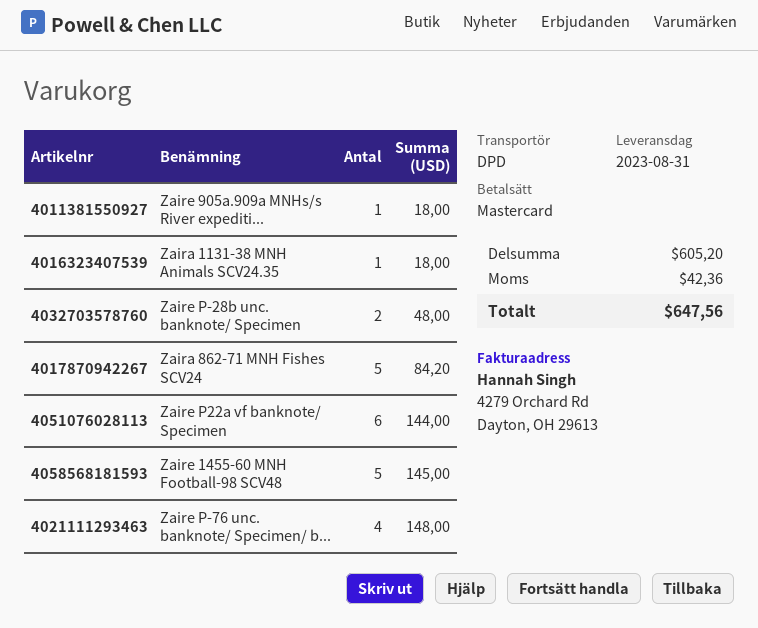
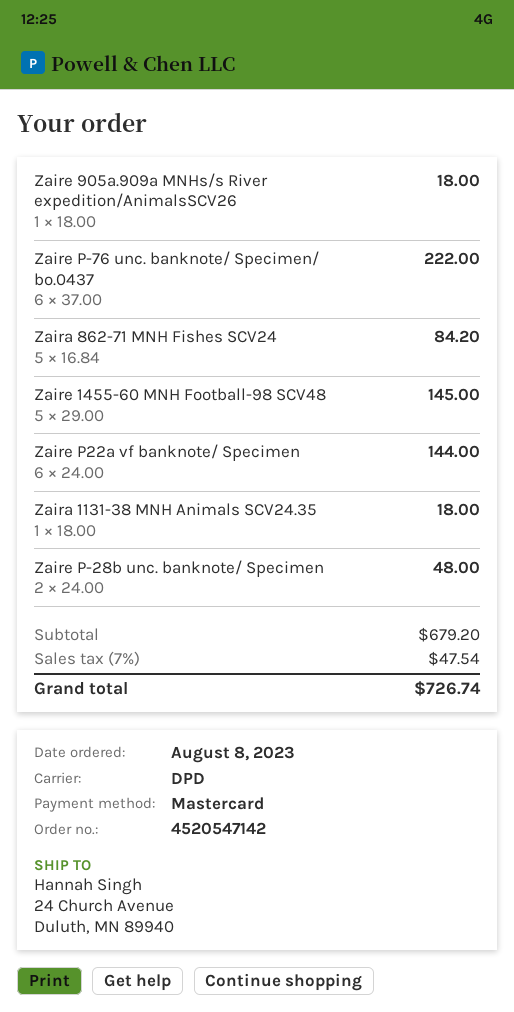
Zaire P-76 unc. banknote/ Specimen/ b...: 4 for 148.00 -> 6 for 222.00
subtotal: 605.20 -> 679.20
tax: 42.36 -> 47.54
total: 647.56 -> 726.74

